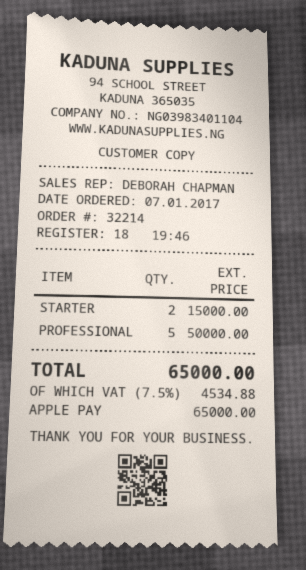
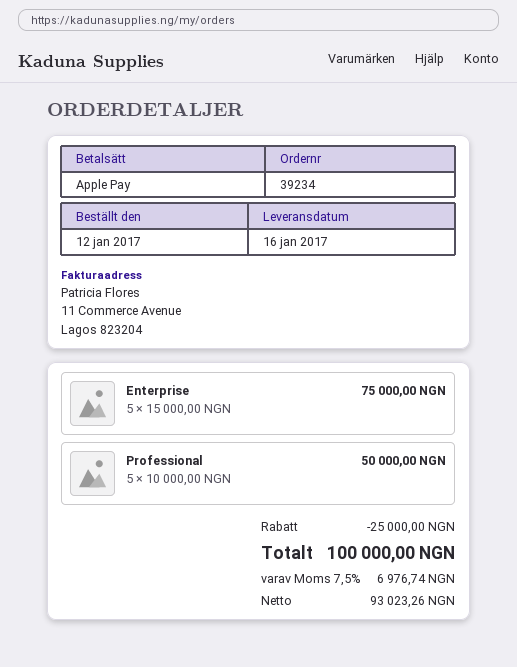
order number: 32214 -> 39234
order date: 2017-01-07 -> 2017-01-12
STARTER: 2 for 15000.00 -> none
Enterprise: none -> 5 for 75000.00
discount: none -> 25000.00
tax: 7.5% = 4534.88 -> 7.5% = 6976.74
total: 65000.00 -> 100000.00

